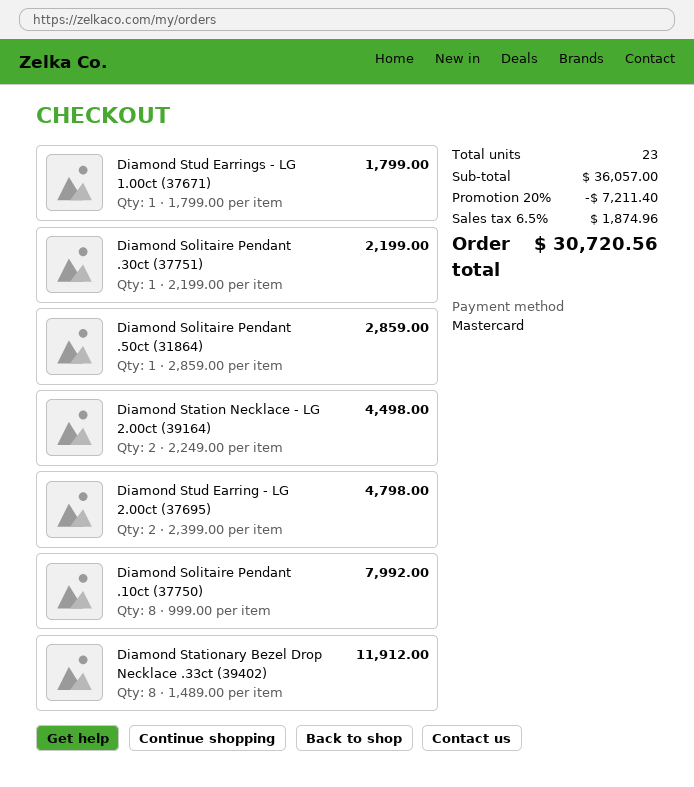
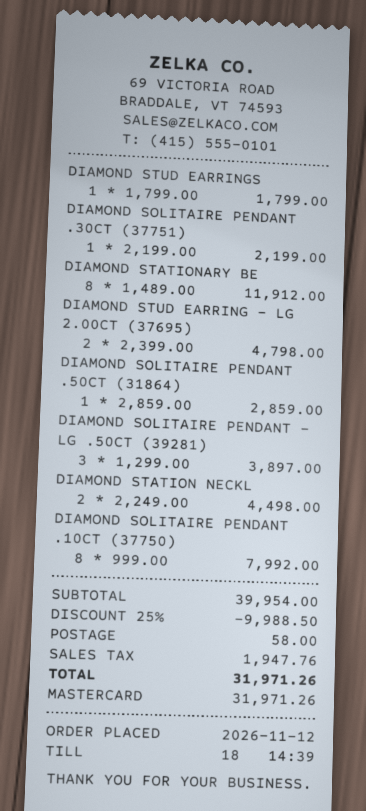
DIAMOND SOLITAIRE PENDANT - LG .50CT (39281): none -> 3 x 1299.00 = 3897.00
subtotal: 36057.00 -> 39954.00
discount: 20% = 7211.40 -> 25% = 9988.50
shipping: none -> 58.00
tax: 1874.96 -> 1947.76
total: 30720.56 -> 31971.26

